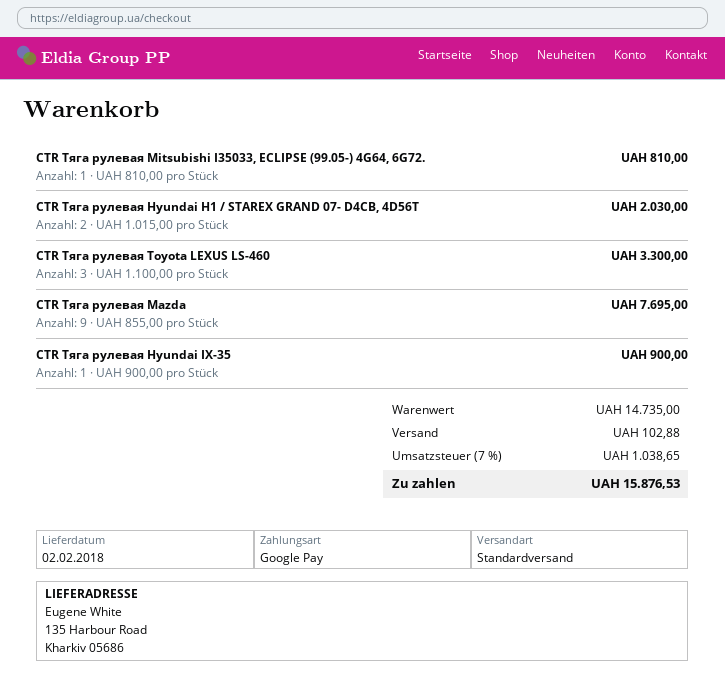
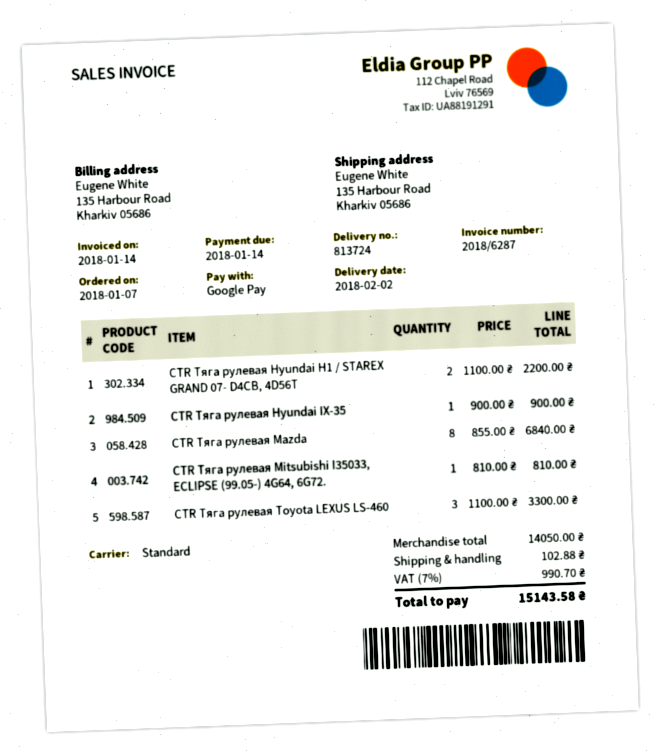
CTR Тяга рулевая Hyundai H1 / STAREX GRAND 07- D4CB, 4D56T: 2 x 1015.00 = 2030.00 -> 2 x 1100.00 = 2200.00
CTR Тяга рулевая Mazda: 9 x 855.00 = 7695.00 -> 8 x 855.00 = 6840.00
subtotal: 14735.00 -> 14050.00
tax: 7% = 1038.65 -> 7% = 990.70
total: 15876.53 -> 15143.58

